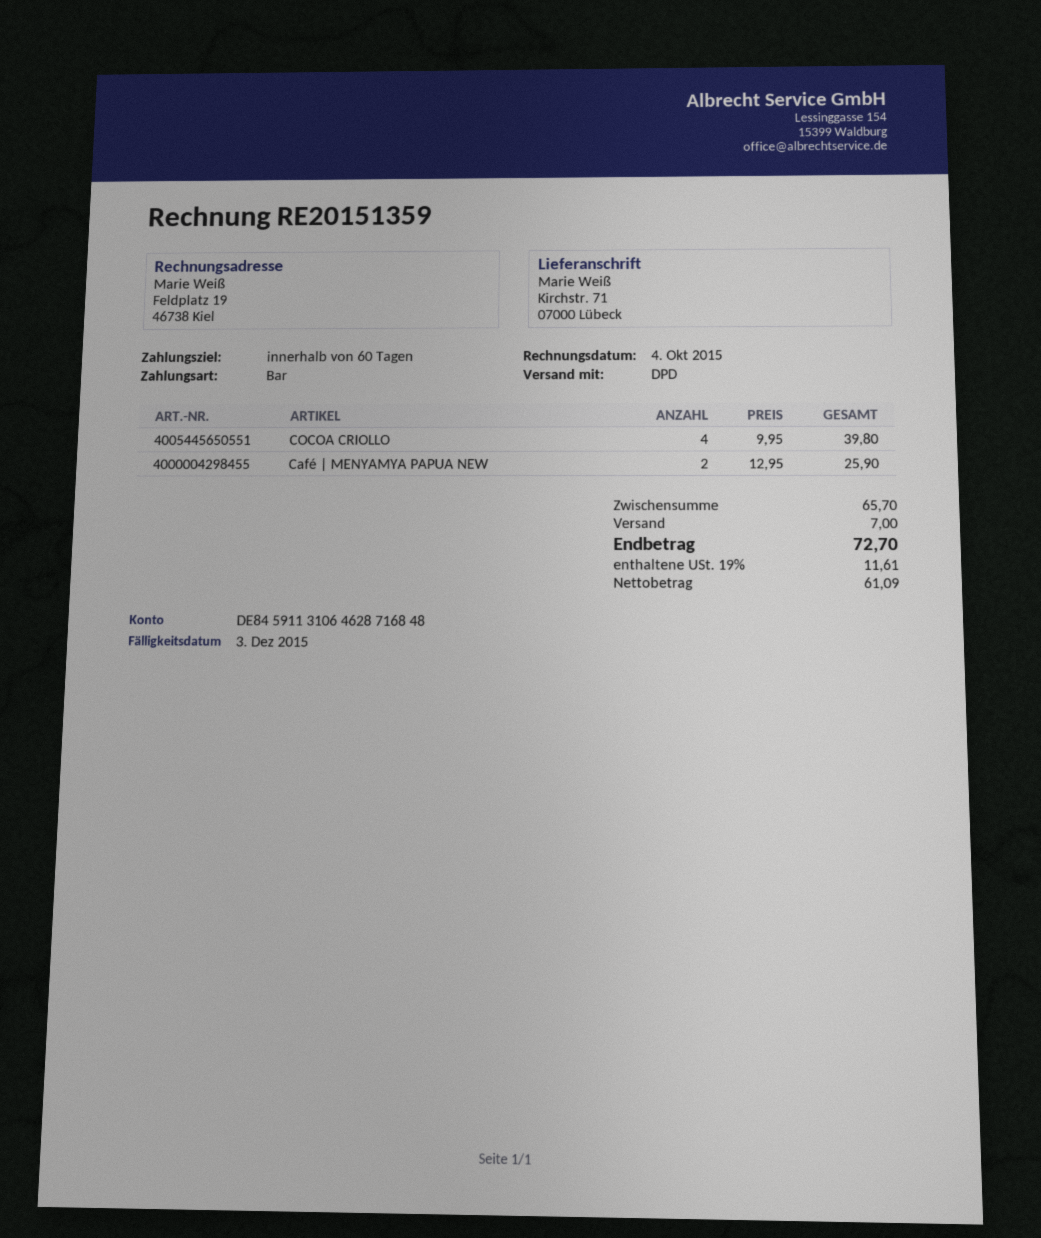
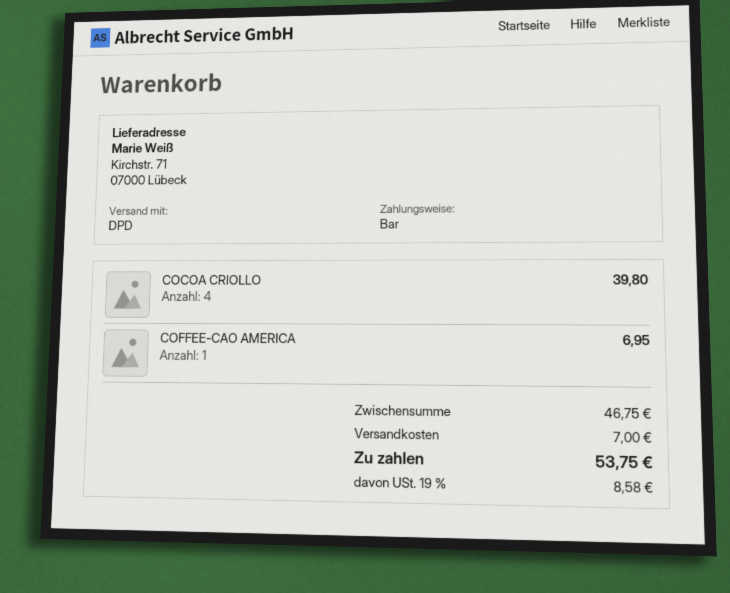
Café | MENYAMYA PAPUA NEW: 2 for 25.90 -> none
COFFEE-CAO AMERICA: none -> 1 for 6.95
subtotal: 65.70 -> 46.75
tax: 19% = 11.61 -> 19% = 8.58
total: 72.70 -> 53.75

